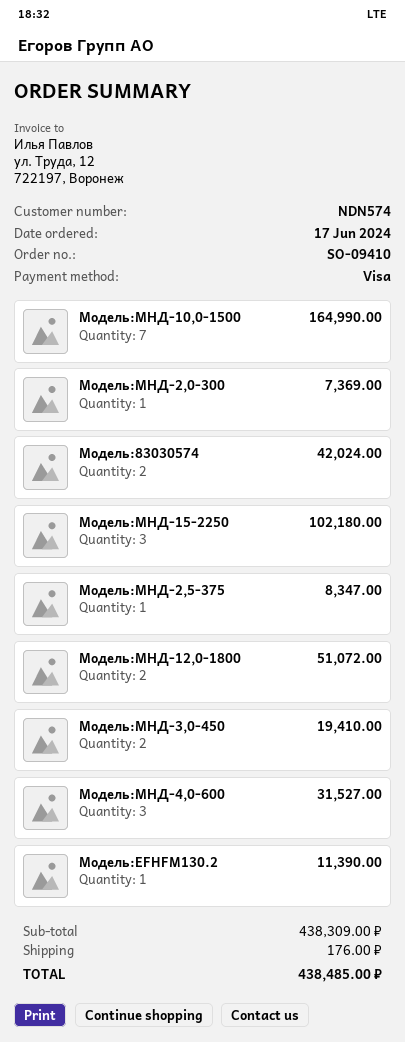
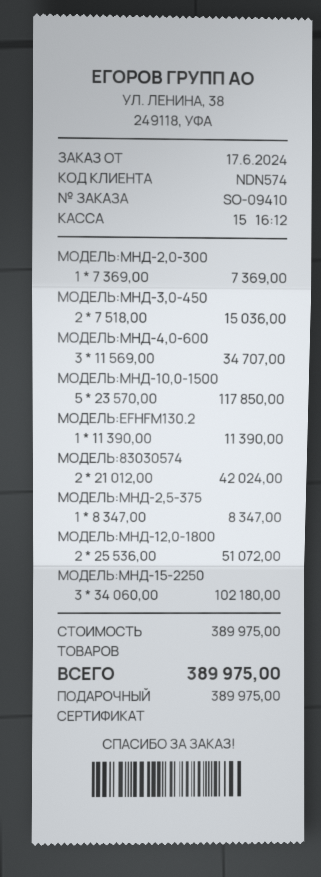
payment method: Visa -> gift card
Модель:МНД-10,0-1500: 7 for 164990.00 -> 5 for 117850.00
Модель:МНД-3,0-450: 2 for 19410.00 -> 2 for 15036.00
Модель:МНД-4,0-600: 3 for 31527.00 -> 3 for 34707.00
subtotal: 438309.00 -> 389975.00
shipping: 176.00 -> none
total: 438485.00 -> 389975.00

